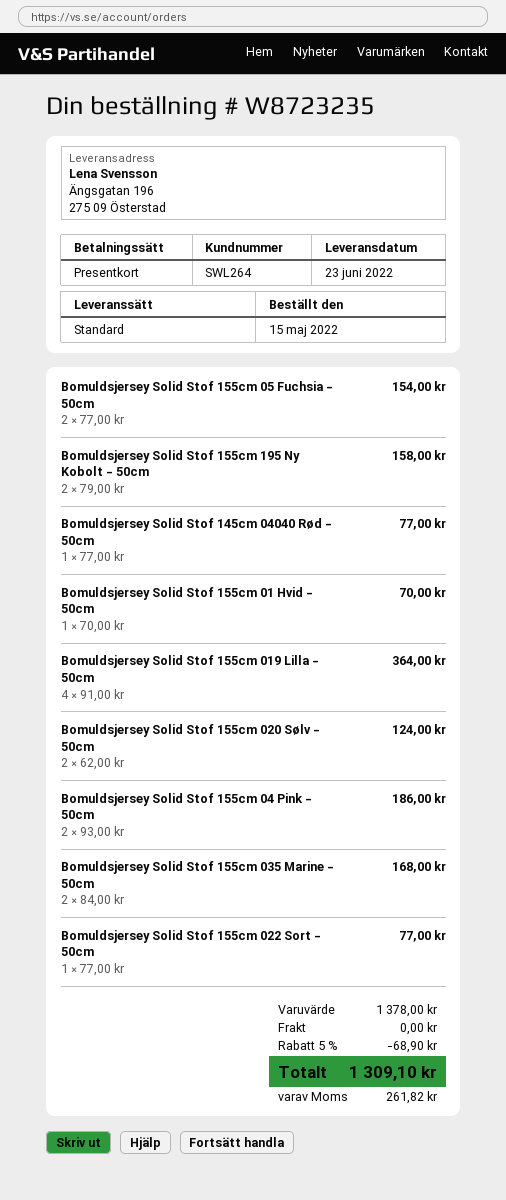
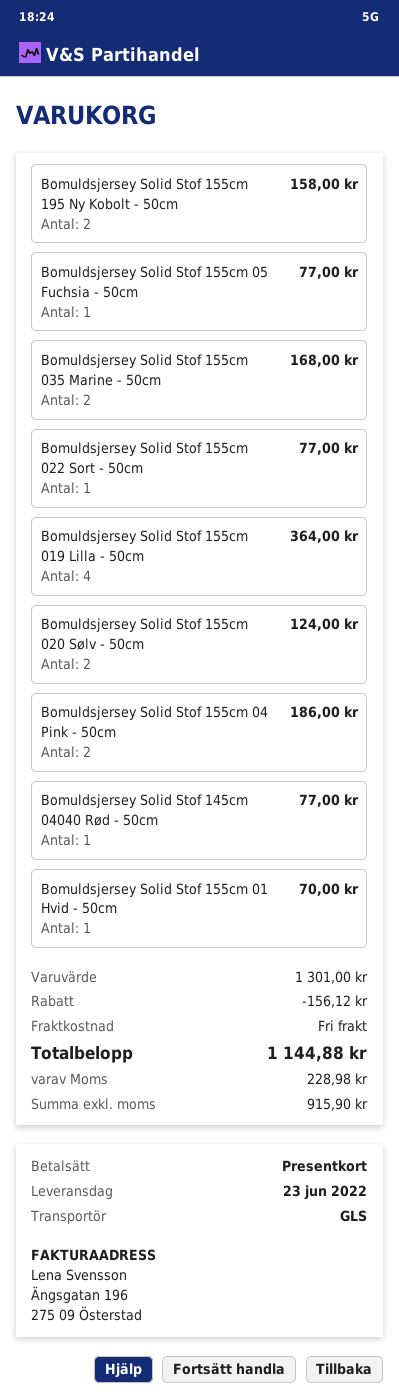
shipping method: standard -> GLS
Bomuldsjersey Solid Stof 155cm 05 Fuchsia - 50cm: 2 for 154.00 -> 1 for 77.00
subtotal: 1378.00 -> 1301.00
discount: 68.90 -> 156.12
tax: 261.82 -> 228.98
total: 1309.10 -> 1144.88

